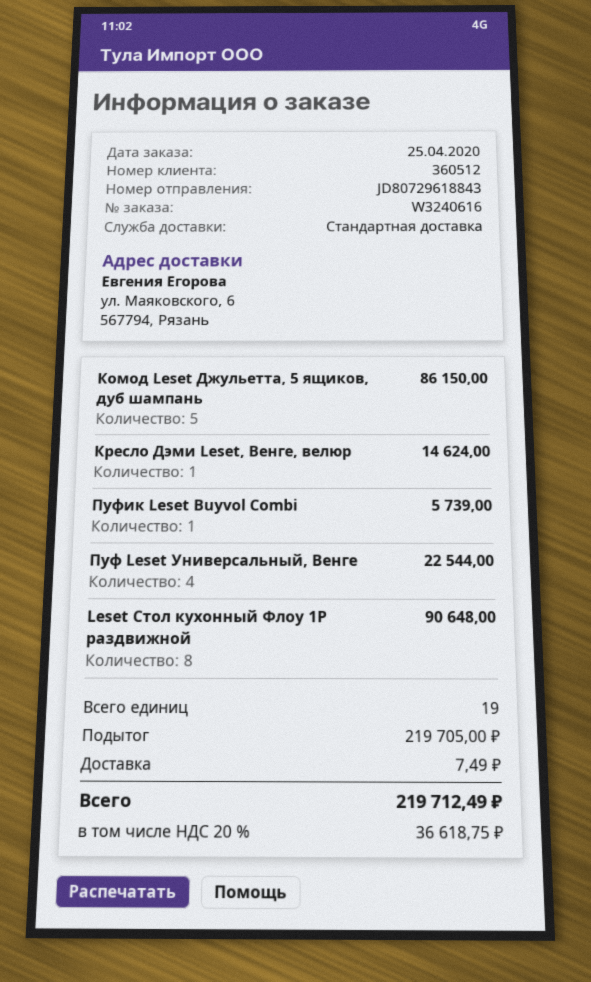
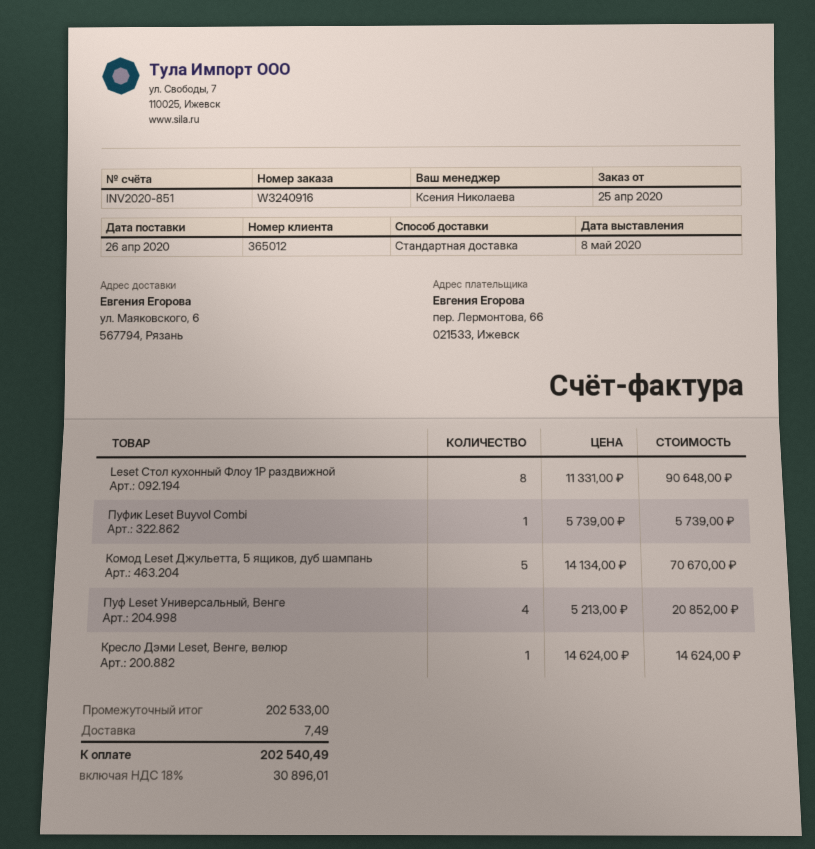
order number: W3240616 -> W3240916
customer number: 360512 -> 365012
Комод Leset Джульетта, 5 ящиков, дуб шампань: 5 for 86150.00 -> 5 for 70670.00
Пуф Leset Универсальный, Венге: 4 for 22544.00 -> 4 for 20852.00
subtotal: 219705.00 -> 202533.00
tax: 20% = 36618.75 -> 18% = 30896.01
total: 219712.49 -> 202540.49

